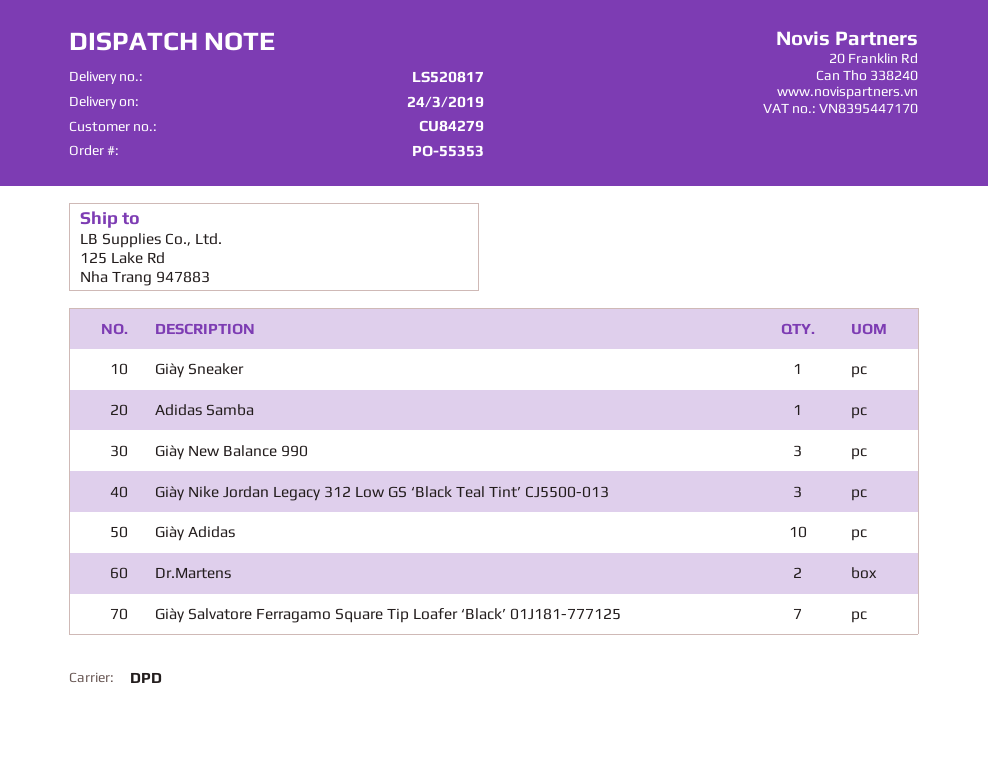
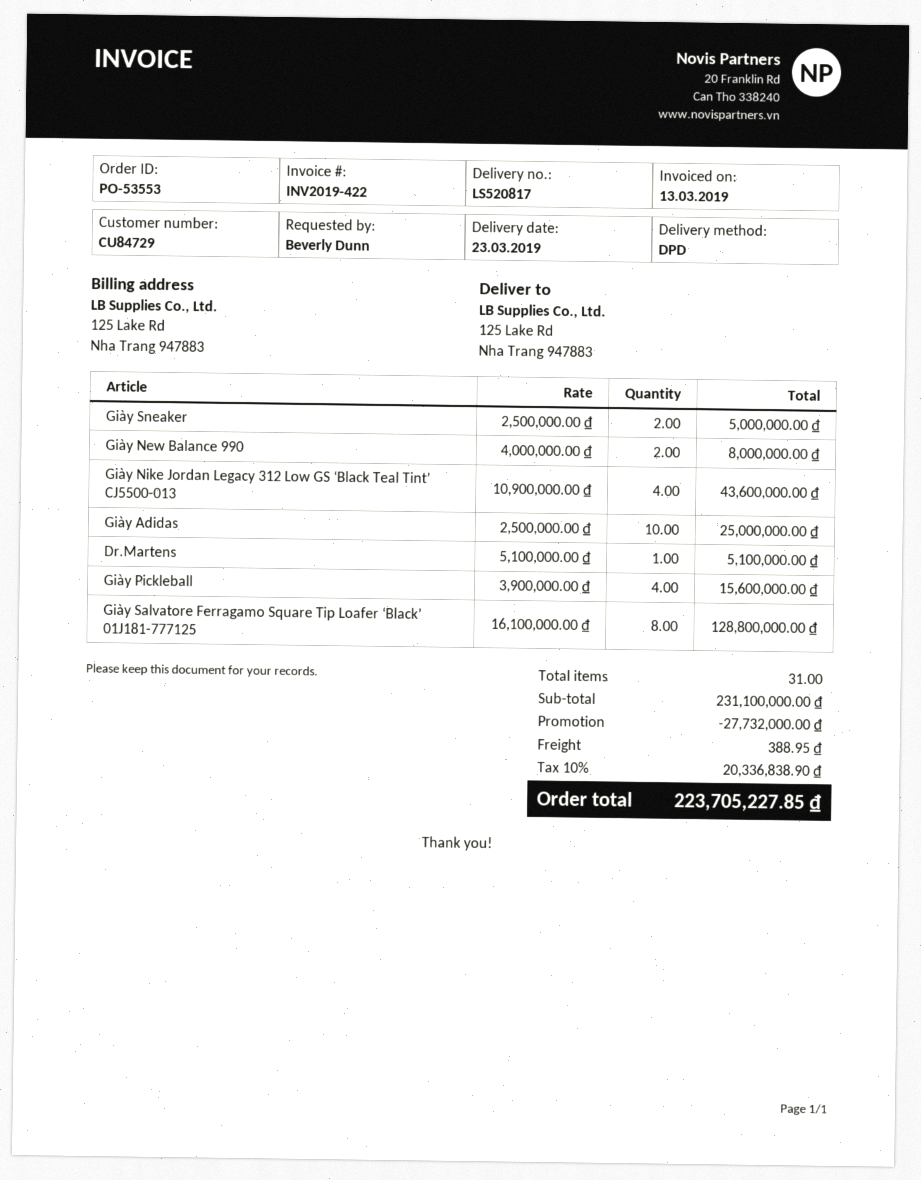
order number: PO-55353 -> PO-53553
delivery date: 2019-03-24 -> 2019-03-23
customer number: CU84279 -> CU84729
Giày Sneaker: 1 -> 2
Adidas Samba: 1 -> none
Giày New Balance 990: 3 -> 2
Giày Nike Jordan Legacy 312 Low GS ‘Black Teal Tint’ CJ5500-013: 3 -> 4
Dr.Martens: 2 -> 1
Giày Salvatore Ferragamo Square Tip Loafer ‘Black’ 01J181-777125: 7 -> 8
Giày Pickleball: none -> 4

